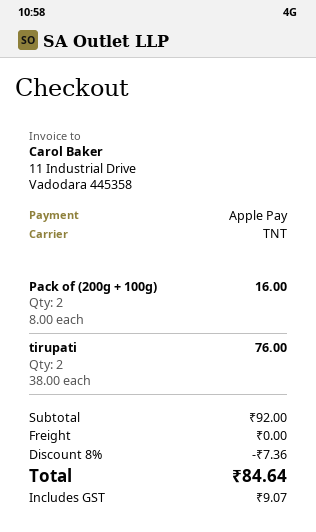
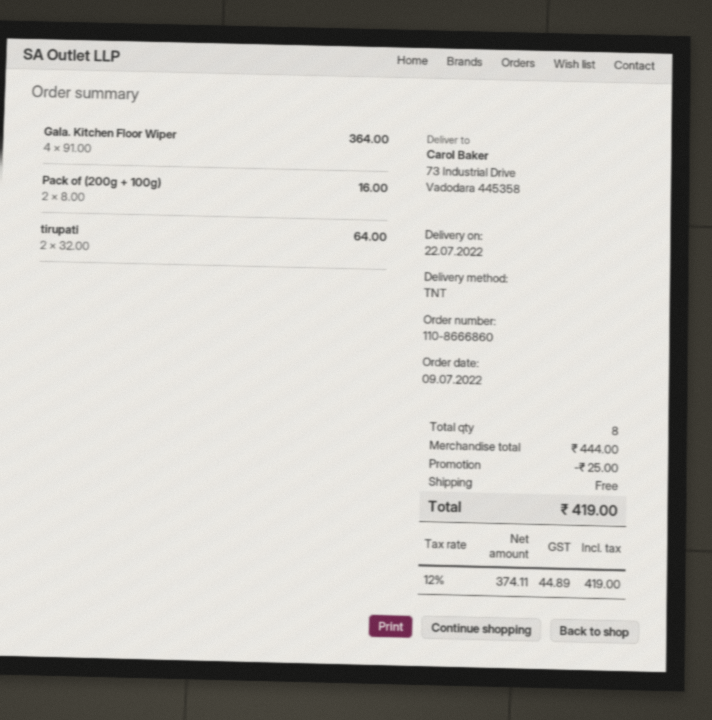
tirupati: 2 x 38.00 = 76.00 -> 2 x 32.00 = 64.00
Gala. Kitchen Floor Wiper: none -> 4 x 91.00 = 364.00
subtotal: 92.00 -> 444.00
discount: 7.36 -> 25.00
tax: 9.07 -> 44.89
total: 84.64 -> 419.00

